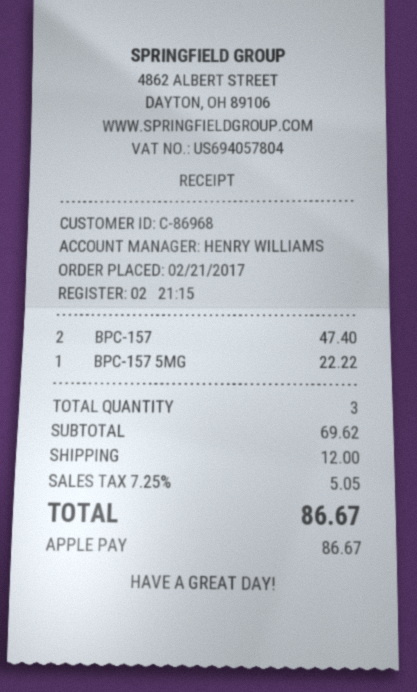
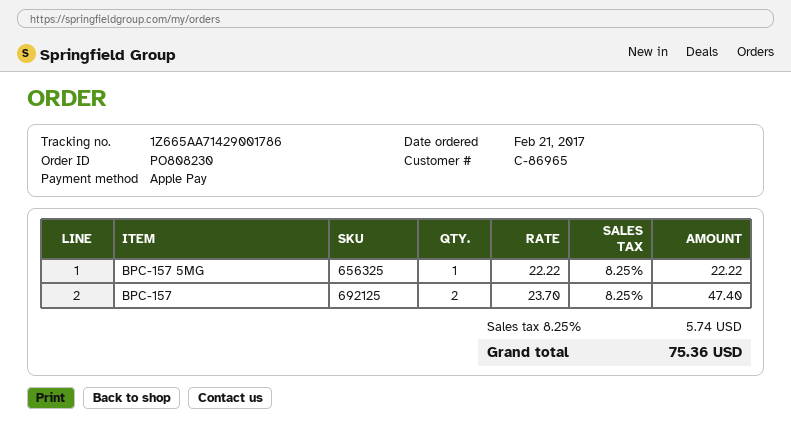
customer number: C-86968 -> C-86965
shipping: 12.00 -> none
tax: 7.25% = 5.05 -> 8.25% = 5.74
total: 86.67 -> 75.36

